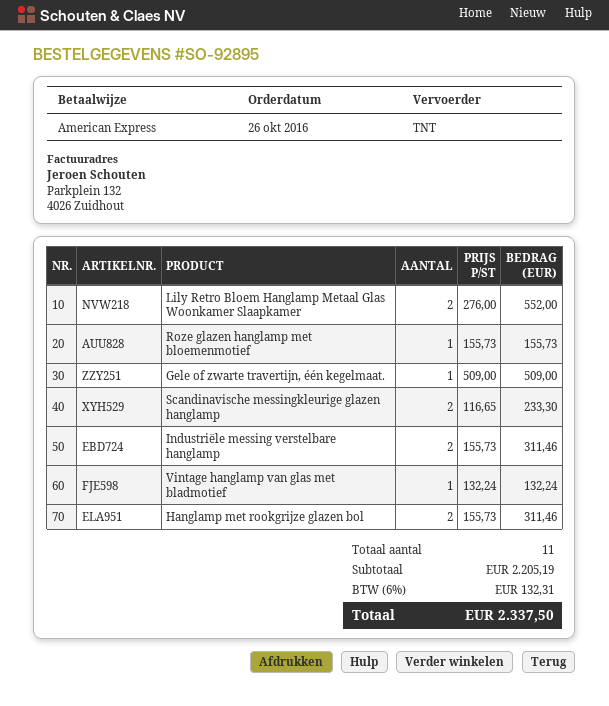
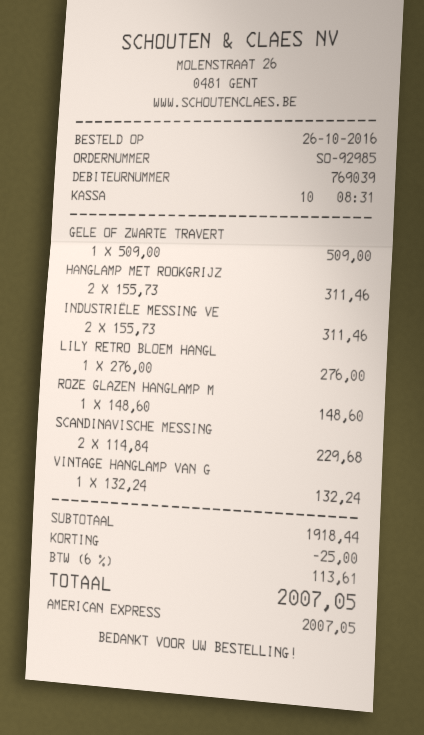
order number: SO-92895 -> SO-92985
Lily Retro Bloem Hanglamp Metaal Glas Woonkamer Slaapkamer: 2 x 276.00 = 552.00 -> 1 x 276.00 = 276.00
Roze glazen hanglamp met bloemenmotief: 1 x 155.73 = 155.73 -> 1 x 148.60 = 148.60
Scandinavische messingkleurige glazen hanglamp: 2 x 116.65 = 233.30 -> 2 x 114.84 = 229.68
subtotal: 2205.19 -> 1918.44
discount: none -> 25.00
tax: 6% = 132.31 -> 6% = 113.61
total: 2337.50 -> 2007.05

